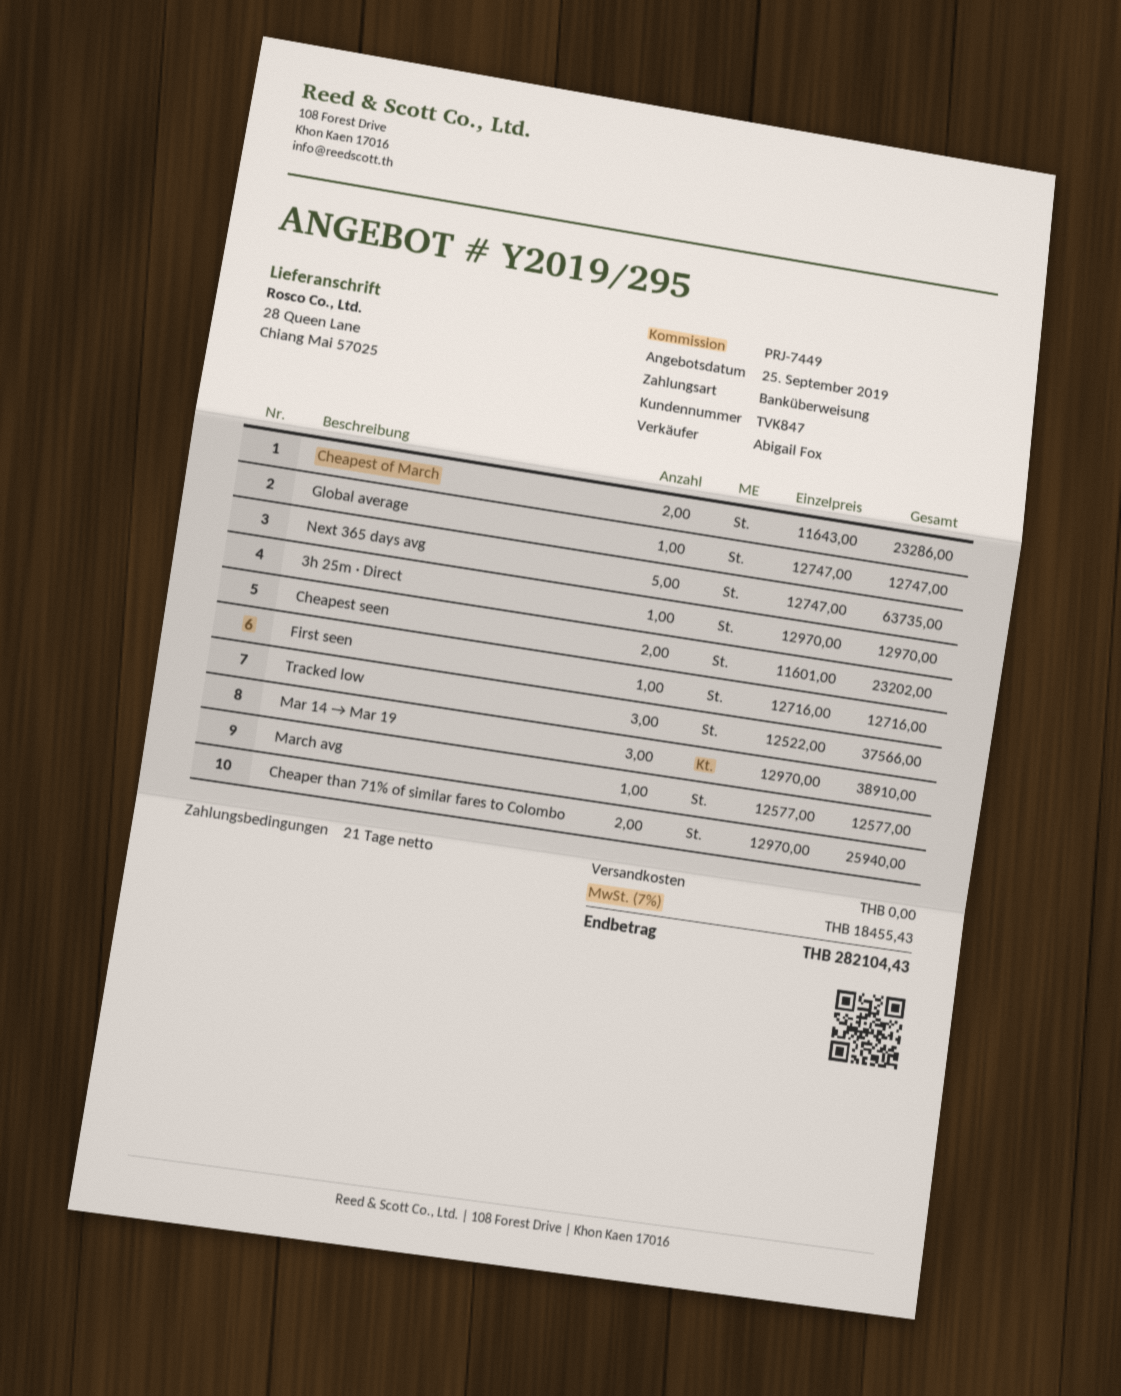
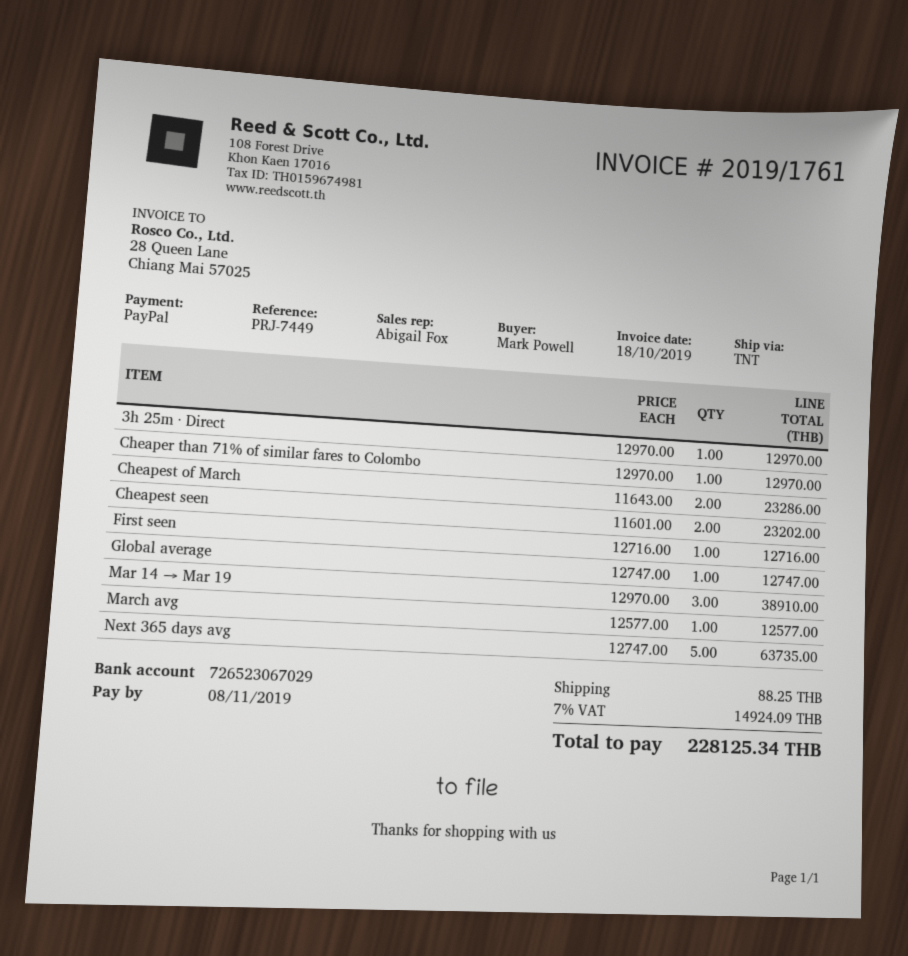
payment method: bank transfer -> PayPal
Tracked low: 3 x 12522.00 = 37566.00 -> none
Cheaper than 71% of similar fares to Colombo: 2 x 12970.00 = 25940.00 -> 1 x 12970.00 = 12970.00
shipping: 0.00 -> 88.25
tax: 7% = 18455.43 -> 7% = 14924.09
total: 282104.43 -> 228125.34

